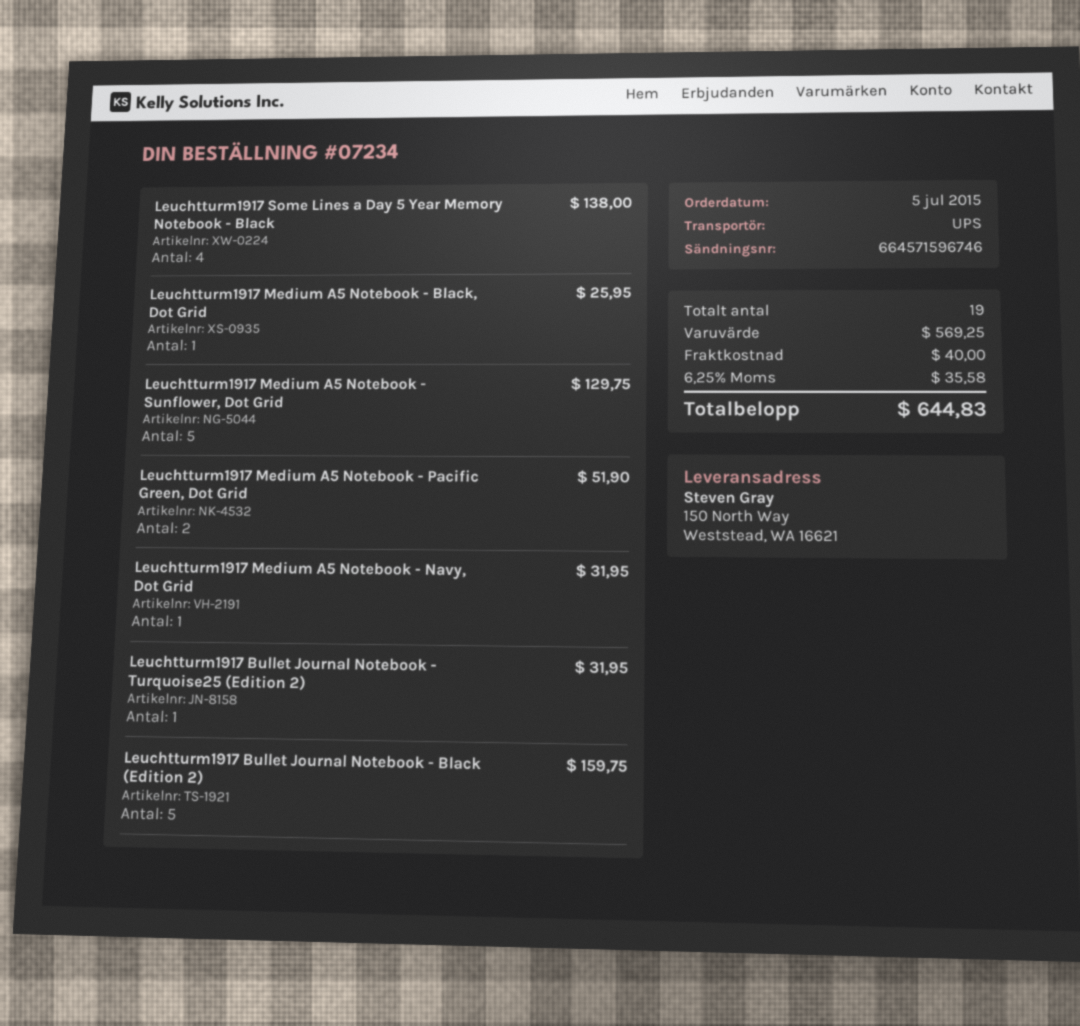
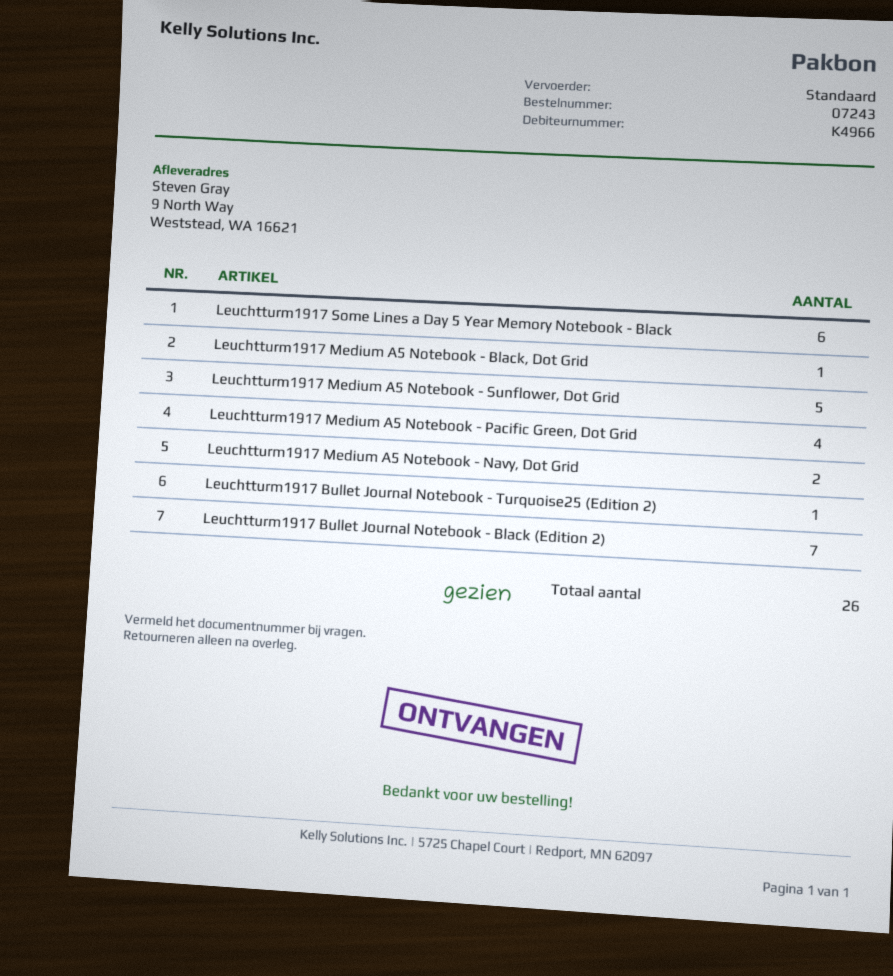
order number: 07234 -> 07243
shipping method: UPS -> standard
ship to: 150 North Way, Weststead, WA 16621 -> 9 North Way, Weststead, WA 16621
Leuchtturm1917 Some Lines a Day 5 Year Memory Notebook - Black: 4 -> 6
Leuchtturm1917 Medium A5 Notebook - Pacific Green, Dot Grid: 2 -> 4
Leuchtturm1917 Medium A5 Notebook - Navy, Dot Grid: 1 -> 2
Leuchtturm1917 Bullet Journal Notebook - Black (Edition 2): 5 -> 7
total quantity: 19 -> 26

